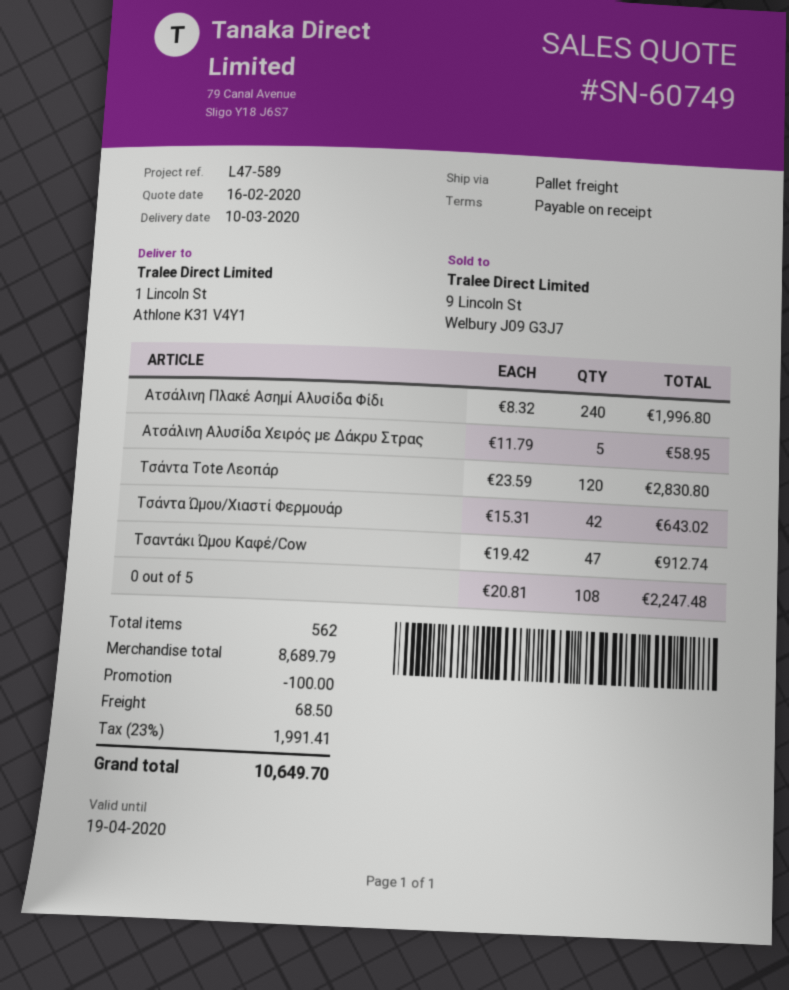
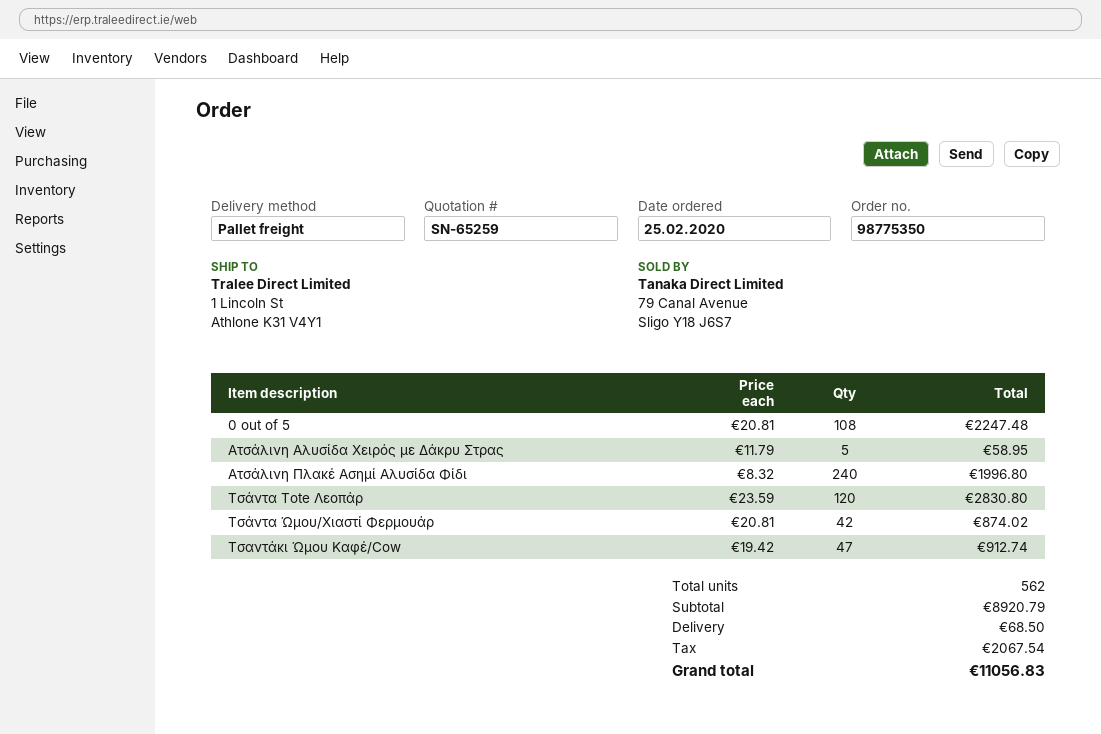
quote number: SN-60749 -> SN-65259
Τσάντα Ώμου/Χιαστί Φερμουάρ: 42 x 15.31 = 643.02 -> 42 x 20.81 = 874.02
subtotal: 8689.79 -> 8920.79
discount: 100.00 -> none
tax: 1991.41 -> 2067.54
total: 10649.70 -> 11056.83

